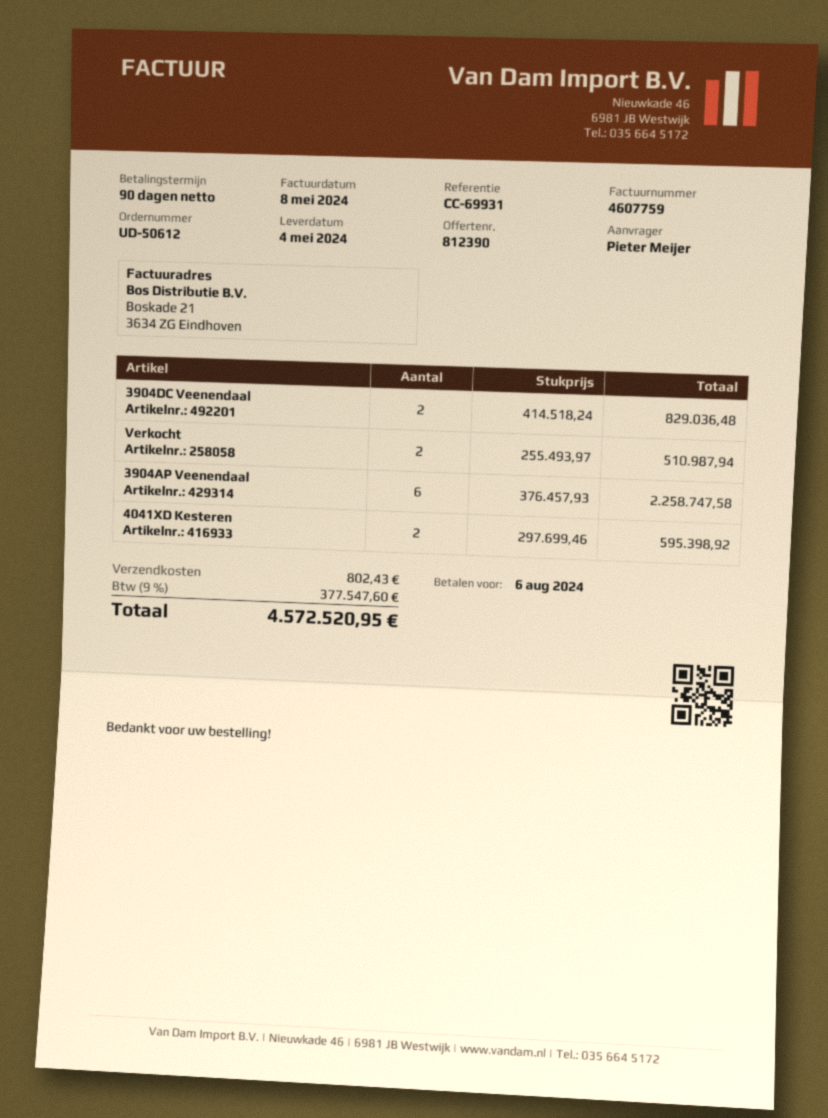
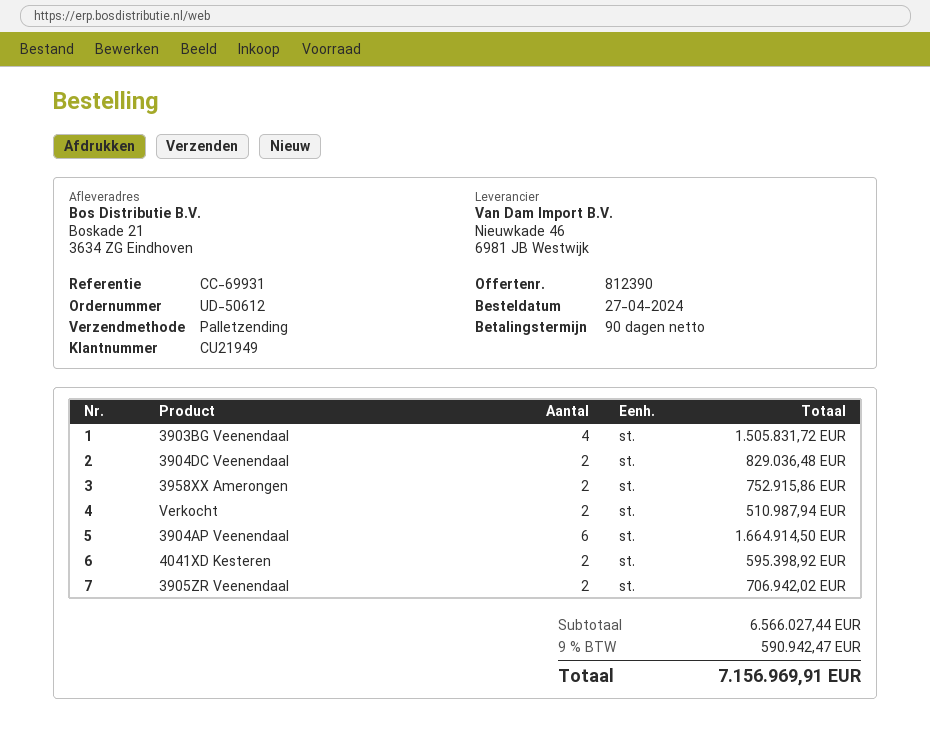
3904AP Veenendaal: 6 for 2258747.58 -> 6 for 1664914.50
3903BG Veenendaal: none -> 4 for 1505831.72
3958XX Amerongen: none -> 2 for 752915.86
3905ZR Veenendaal: none -> 2 for 706942.02
shipping: 802.43 -> none
tax: 9% = 377547.60 -> 9% = 590942.47
total: 4572520.95 -> 7156969.91

